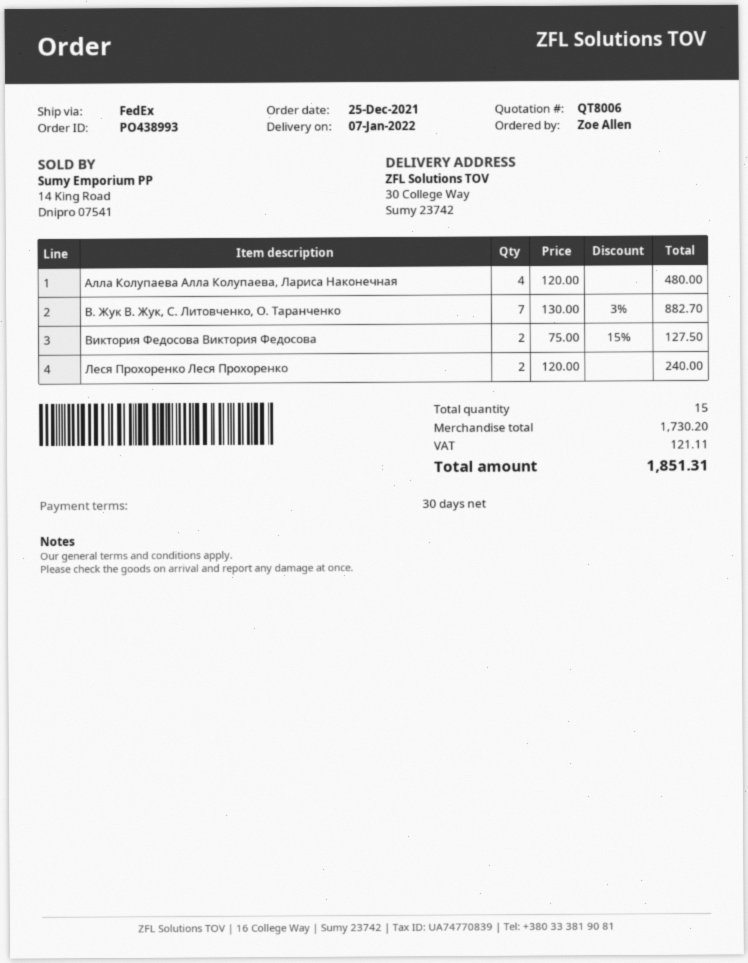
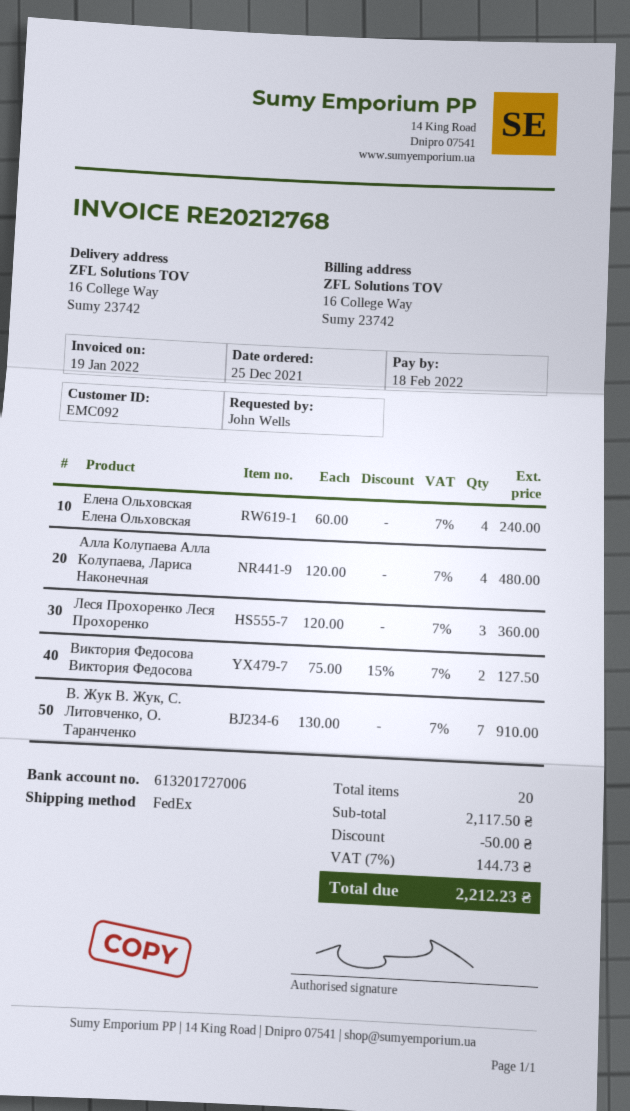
ordered by: Zoe Allen -> John Wells
ship to: 30 College Way, Sumy 23742 -> 16 College Way, Sumy 23742
В. Жук В. Жук, С. Литовченко, О. Таранченко: 7 x 130.00 - 3% = 882.70 -> 7 x 130.00 = 910.00
Леся Прохоренко Леся Прохоренко: 2 x 120.00 = 240.00 -> 3 x 120.00 = 360.00
Елена Ольховская Елена Ольховская: none -> 4 x 60.00 = 240.00
total quantity: 15 -> 20
subtotal: 1730.20 -> 2117.50
discount: none -> 50.00
tax: 121.11 -> 144.73
total: 1851.31 -> 2212.23

